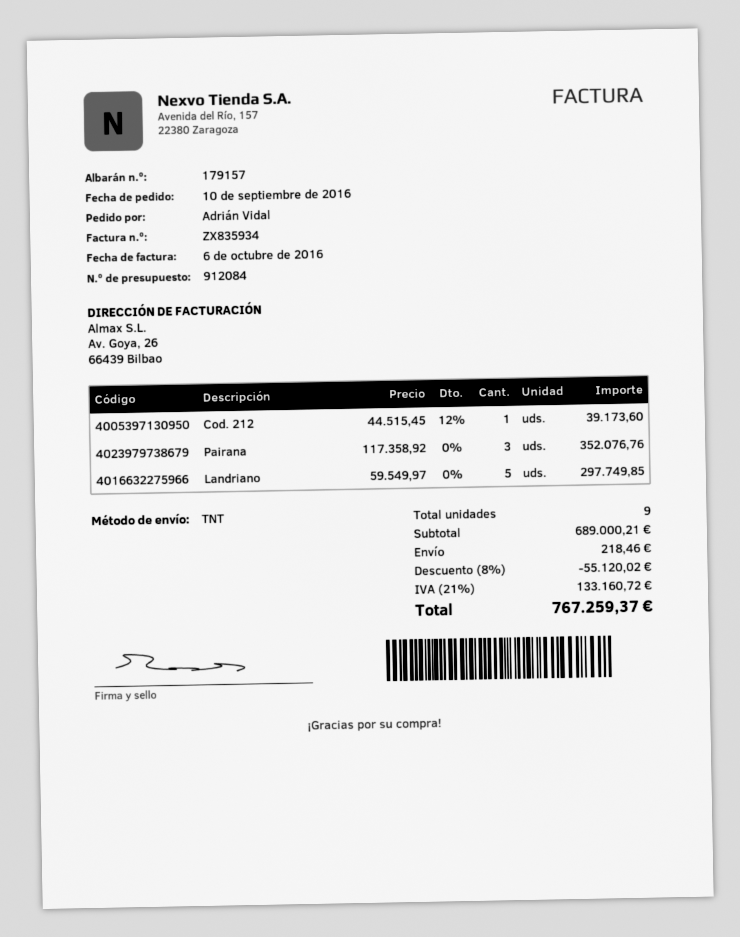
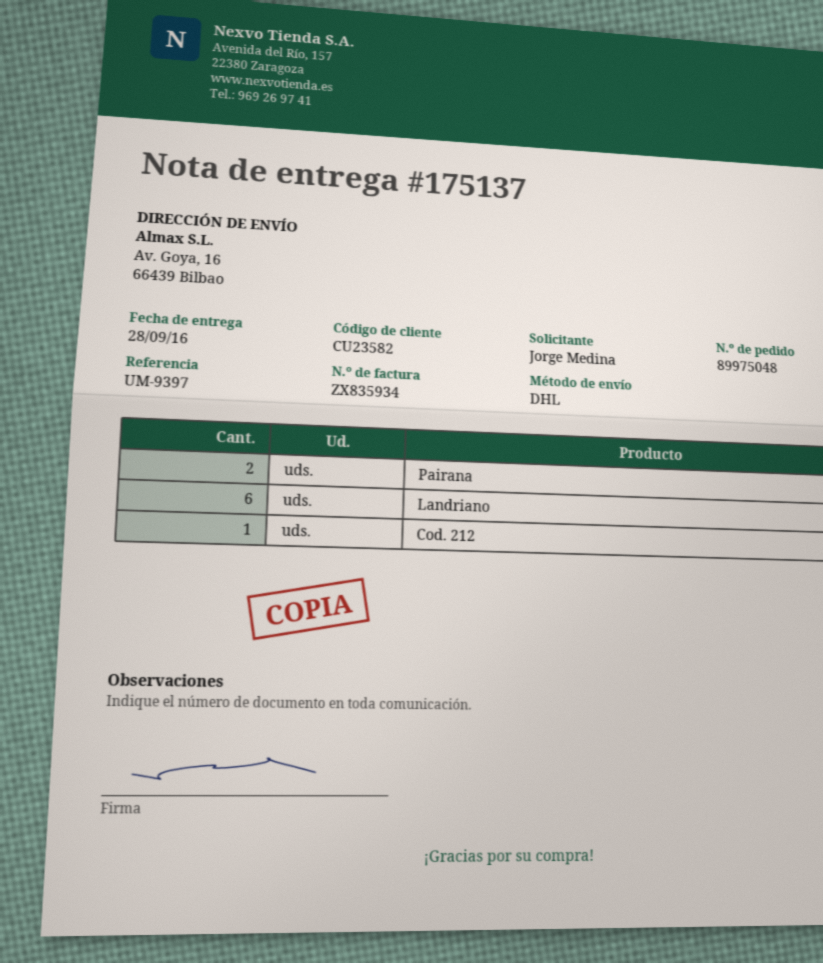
delivery note number: 179157 -> 175137
ordered by: Adrián Vidal -> Jorge Medina
shipping method: TNT -> DHL
Pairana: 3 -> 2
Landriano: 5 -> 6

